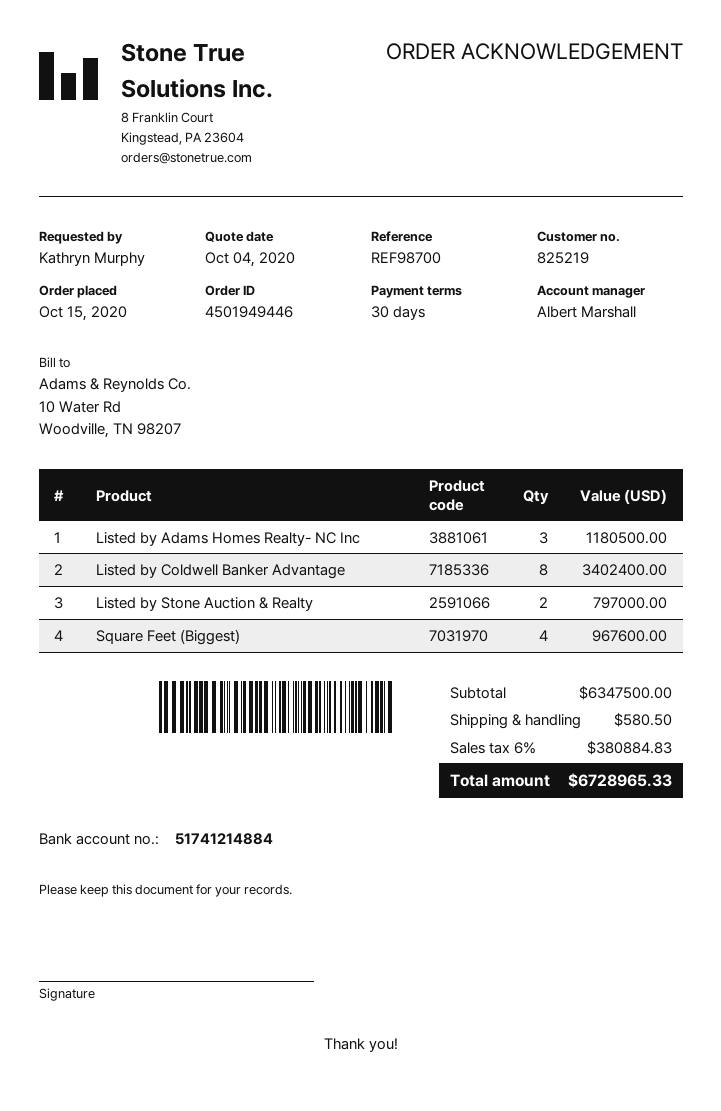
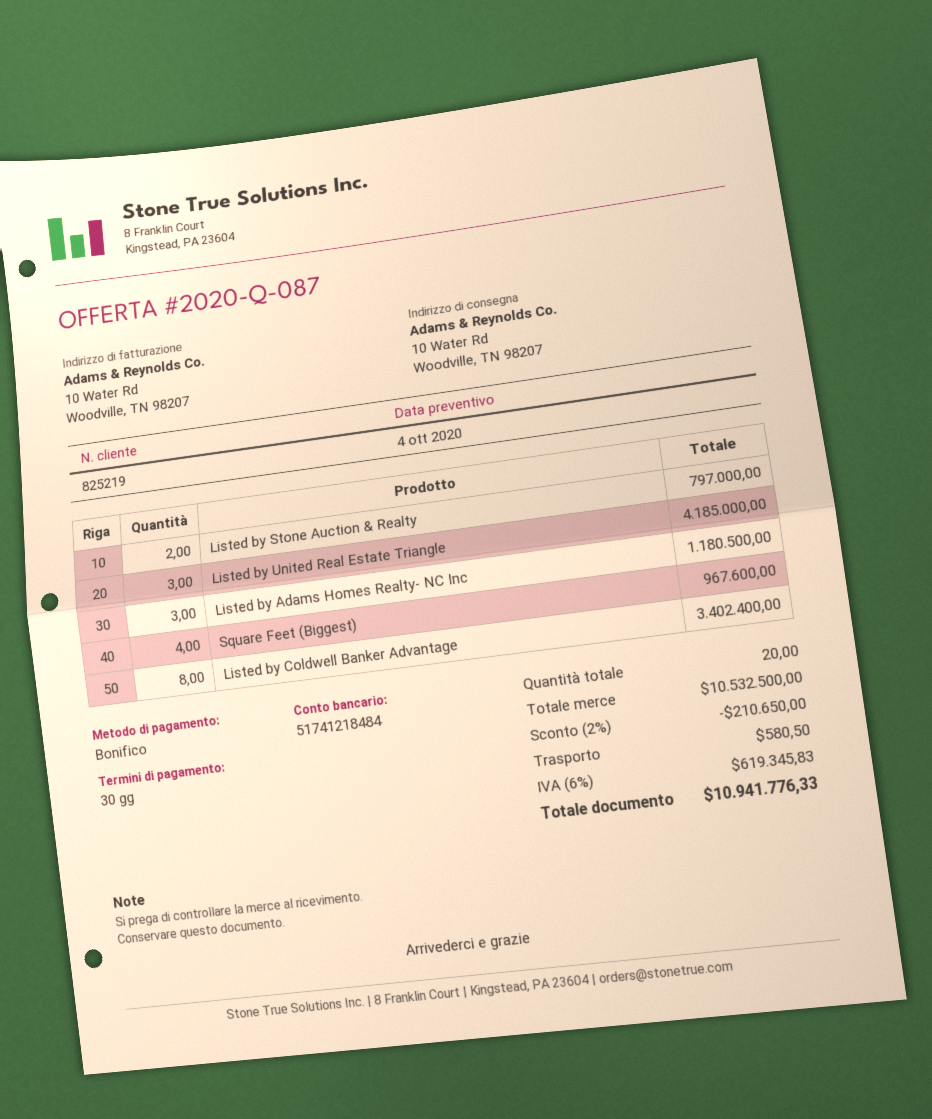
bank account: 51741214884 -> 51741218484
Listed by United Real Estate Triangle: none -> 3 for 4185000.00
subtotal: 6347500.00 -> 10532500.00
discount: none -> 2% = 210650.00
tax: 6% = 380884.83 -> 6% = 619345.83
total: 6728965.33 -> 10941776.33

